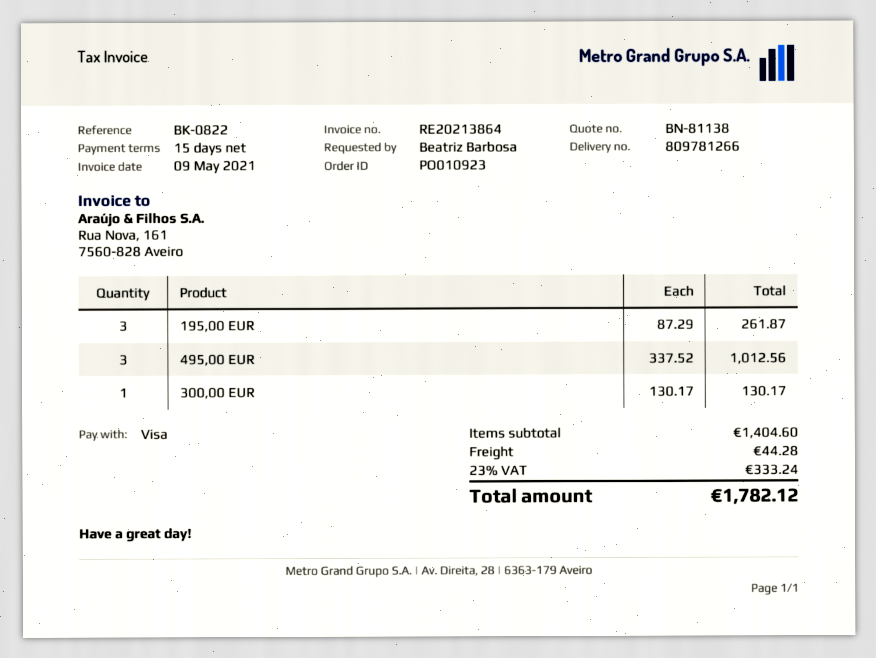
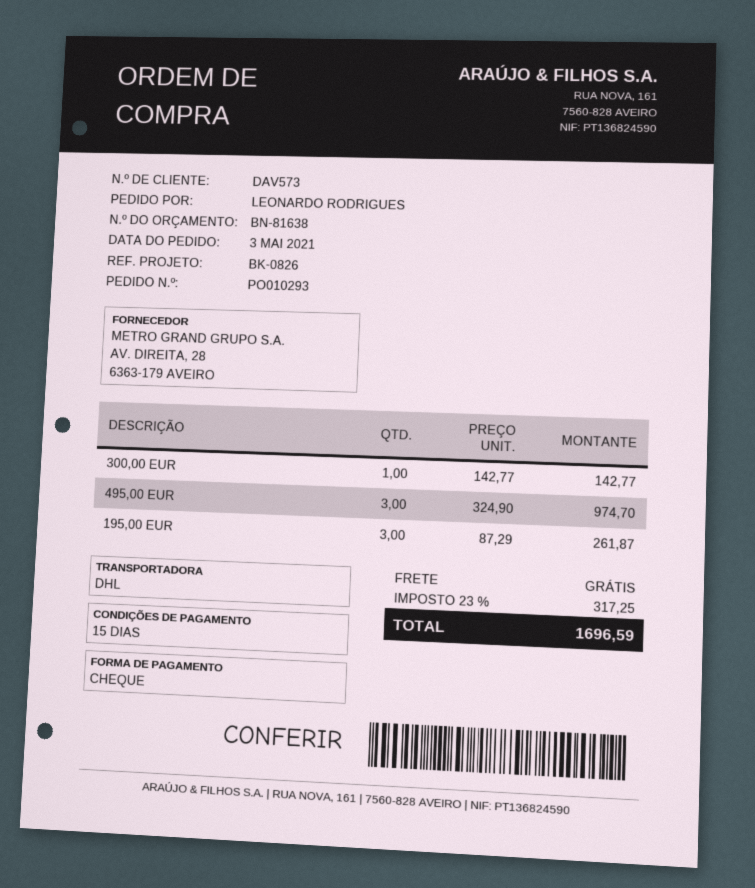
quote number: BN-81138 -> BN-81638
order number: PO010923 -> PO010293
reference: BK-0822 -> BK-0826
ordered by: Beatriz Barbosa -> LEONARDO RODRIGUES
payment method: Visa -> cheque
495,00 EUR: 3 x 337.52 = 1012.56 -> 3 x 324.90 = 974.70
300,00 EUR: 1 x 130.17 = 130.17 -> 1 x 142.77 = 142.77
shipping: 44.28 -> 0.00
tax: 23% = 333.24 -> 23% = 317.25
total: 1782.12 -> 1696.59

